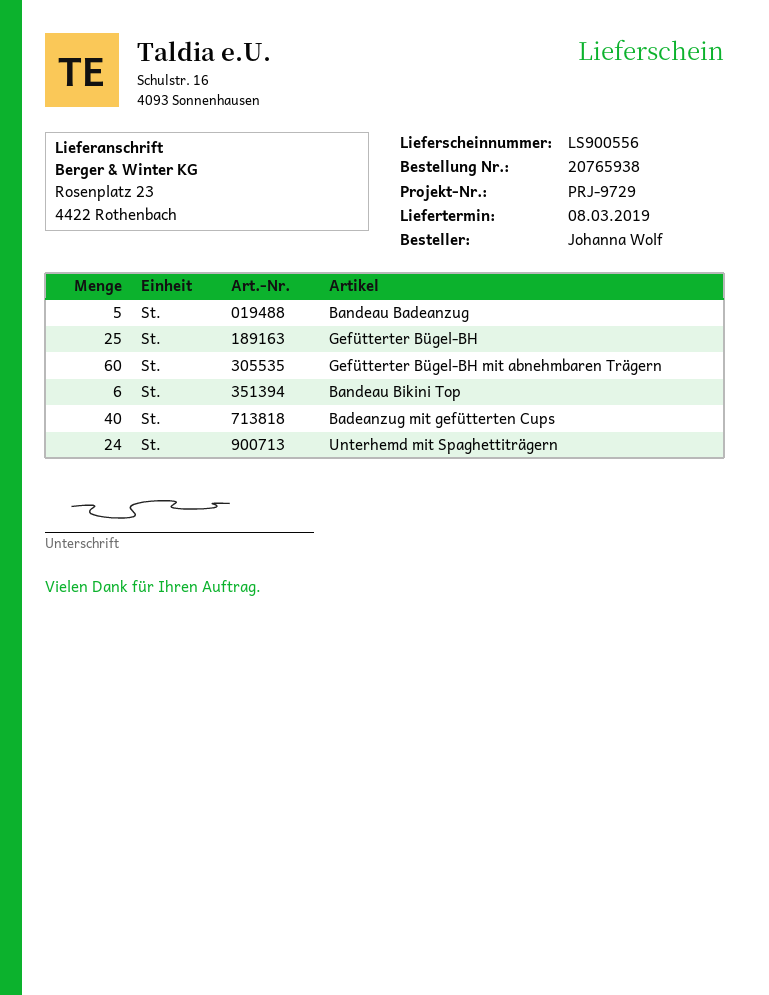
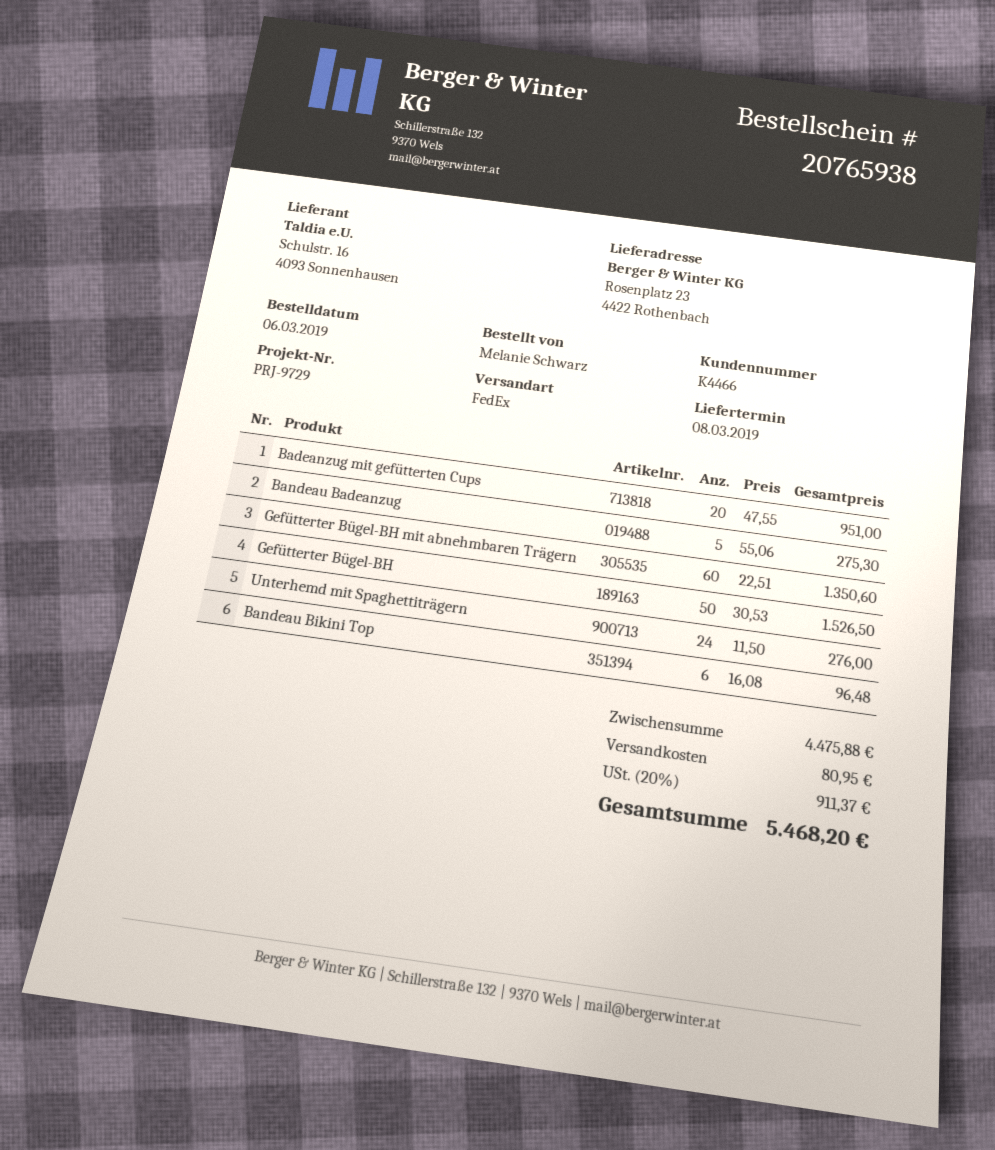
ordered by: Johanna Wolf -> Melanie Schwarz
Gefütterter Bügel-BH: 25 -> 50
Badeanzug mit gefütterten Cups: 40 -> 20

